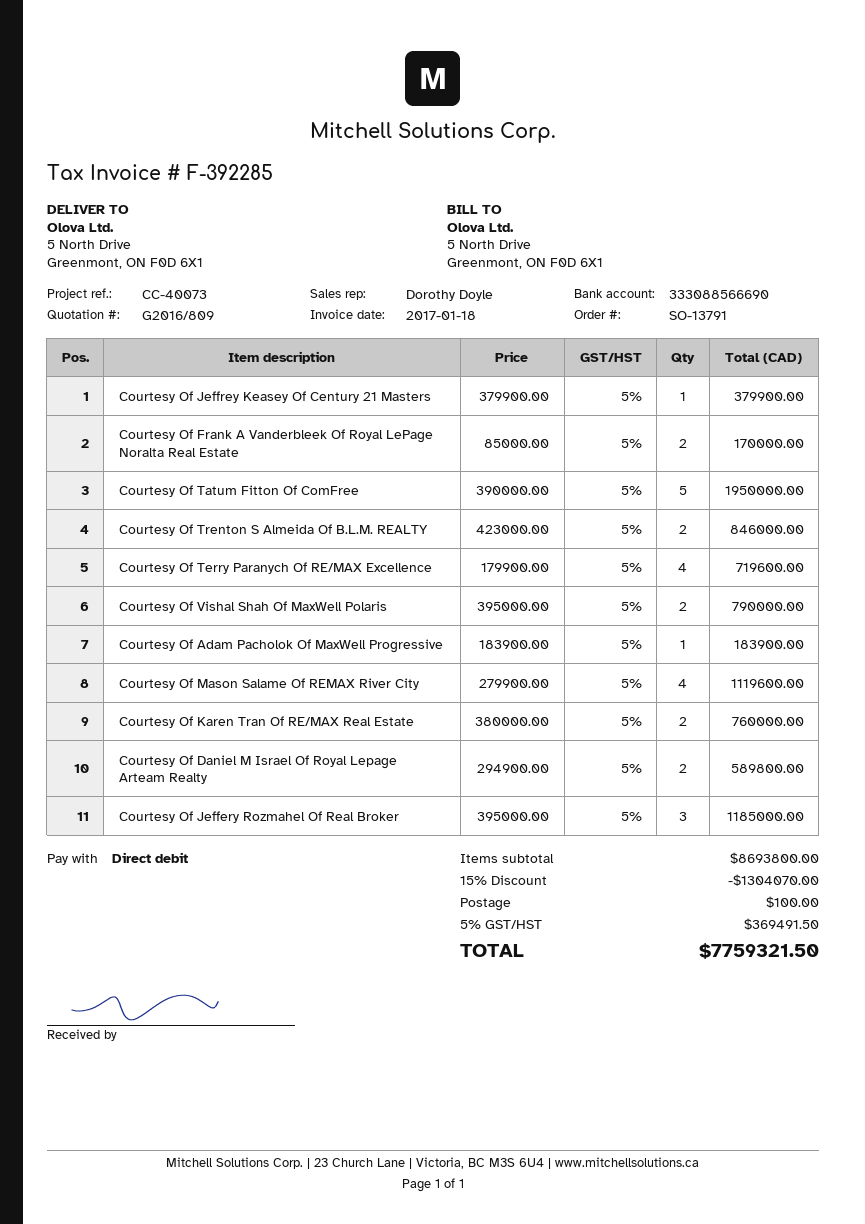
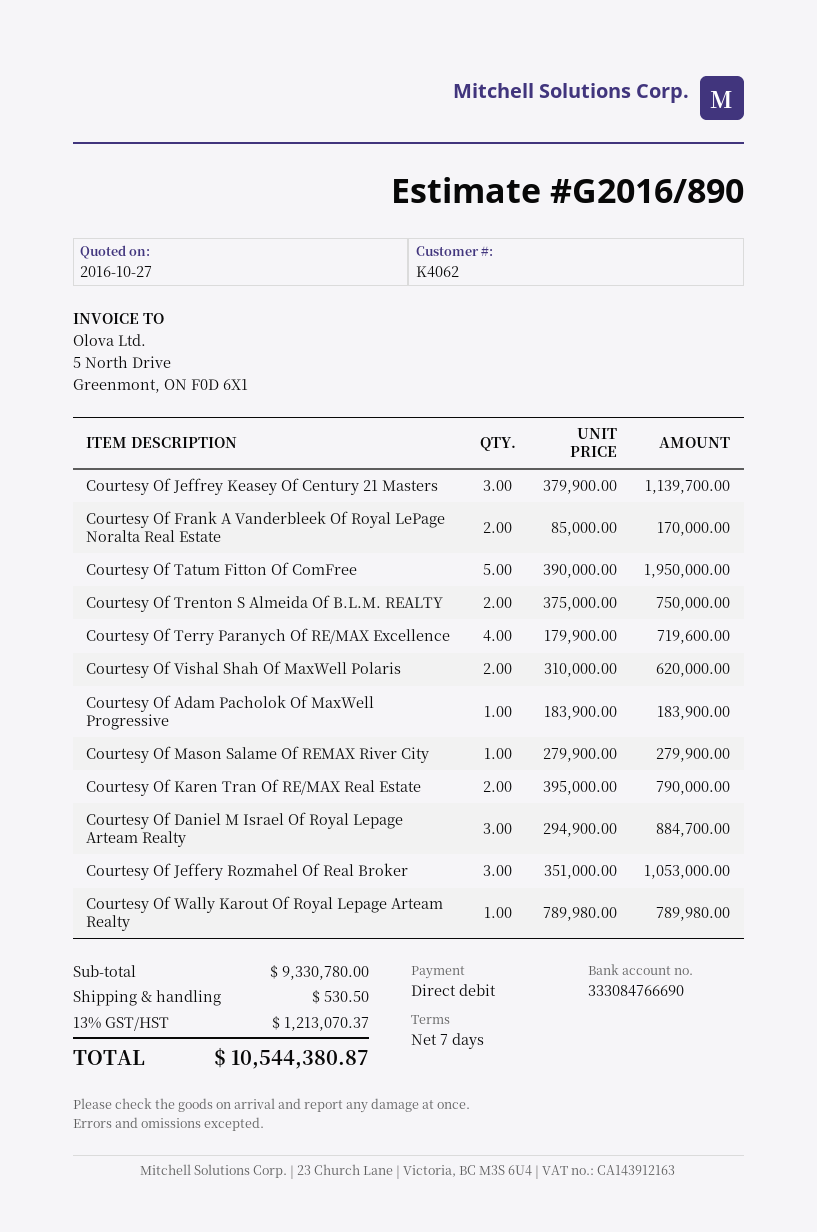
quote number: G2016/809 -> G2016/890
bank account: 333088566690 -> 333084766690
Courtesy Of Jeffrey Keasey Of Century 21 Masters: 1 x 379900.00 = 379900.00 -> 3 x 379900.00 = 1139700.00
Courtesy Of Trenton S Almeida Of B.L.M. REALTY: 2 x 423000.00 = 846000.00 -> 2 x 375000.00 = 750000.00
Courtesy Of Vishal Shah Of MaxWell Polaris: 2 x 395000.00 = 790000.00 -> 2 x 310000.00 = 620000.00
Courtesy Of Mason Salame Of REMAX River City: 4 x 279900.00 = 1119600.00 -> 1 x 279900.00 = 279900.00
Courtesy Of Karen Tran Of RE/MAX Real Estate: 2 x 380000.00 = 760000.00 -> 2 x 395000.00 = 790000.00
Courtesy Of Daniel M Israel Of Royal Lepage Arteam Realty: 2 x 294900.00 = 589800.00 -> 3 x 294900.00 = 884700.00
Courtesy Of Jeffery Rozmahel Of Real Broker: 3 x 395000.00 = 1185000.00 -> 3 x 351000.00 = 1053000.00
Courtesy Of Wally Karout Of Royal Lepage Arteam Realty: none -> 1 x 789980.00 = 789980.00
subtotal: 8693800.00 -> 9330780.00
discount: 15% = 1304070.00 -> none
shipping: 100.00 -> 530.50
tax: 5% = 369491.50 -> 13% = 1213070.37
total: 7759321.50 -> 10544380.87

